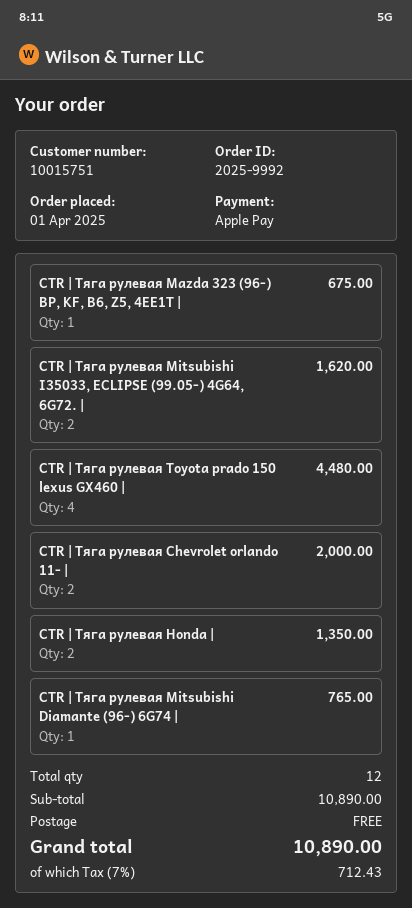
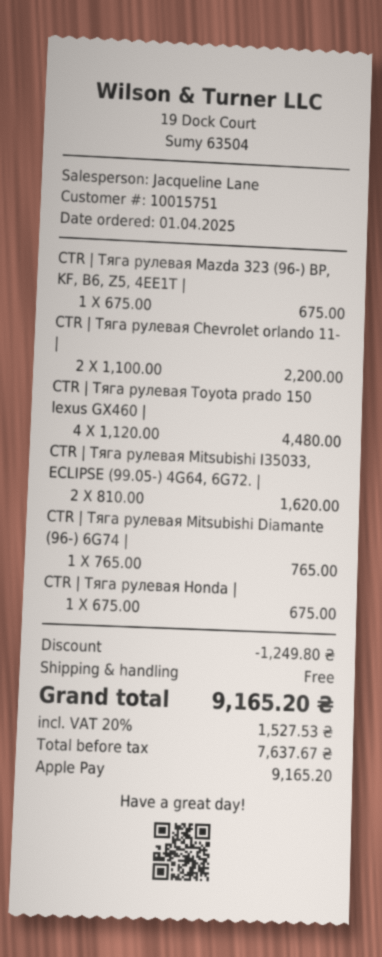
CTR | Тяга рулевая Chevrolet orlando 11- |: 2 for 2000.00 -> 2 for 2200.00
CTR | Тяга рулевая Honda |: 2 for 1350.00 -> 1 for 675.00
discount: none -> 1249.80
tax: 7% = 712.43 -> 20% = 1527.53
total: 10890.00 -> 9165.20

